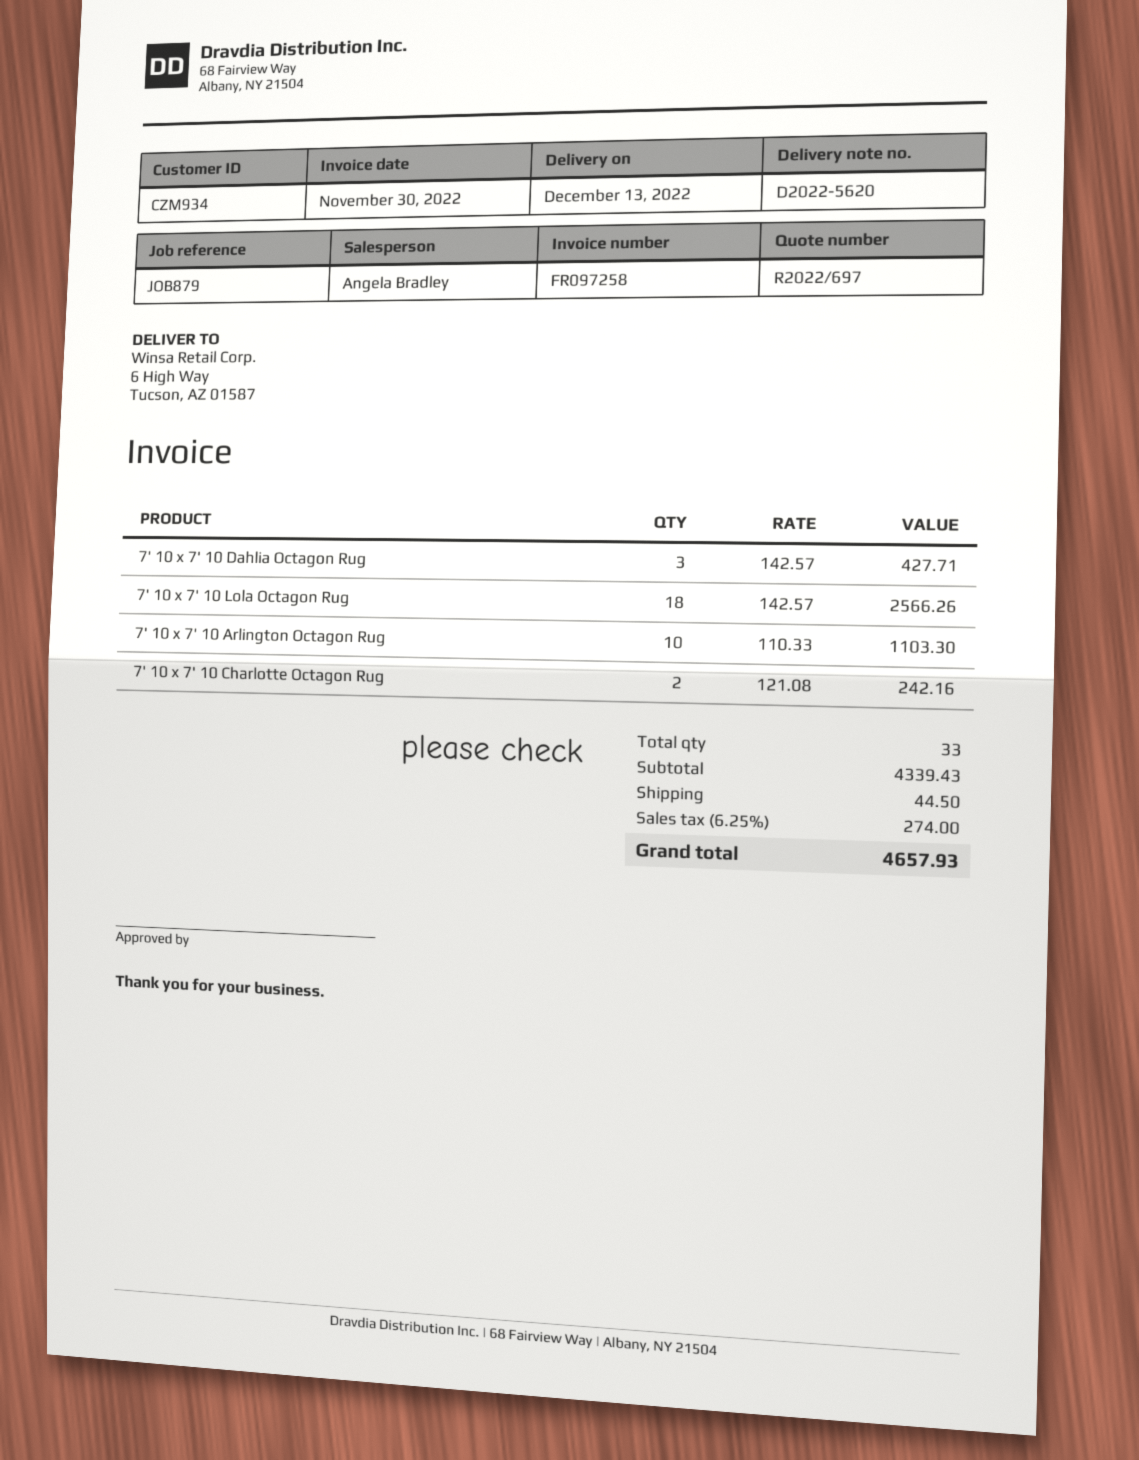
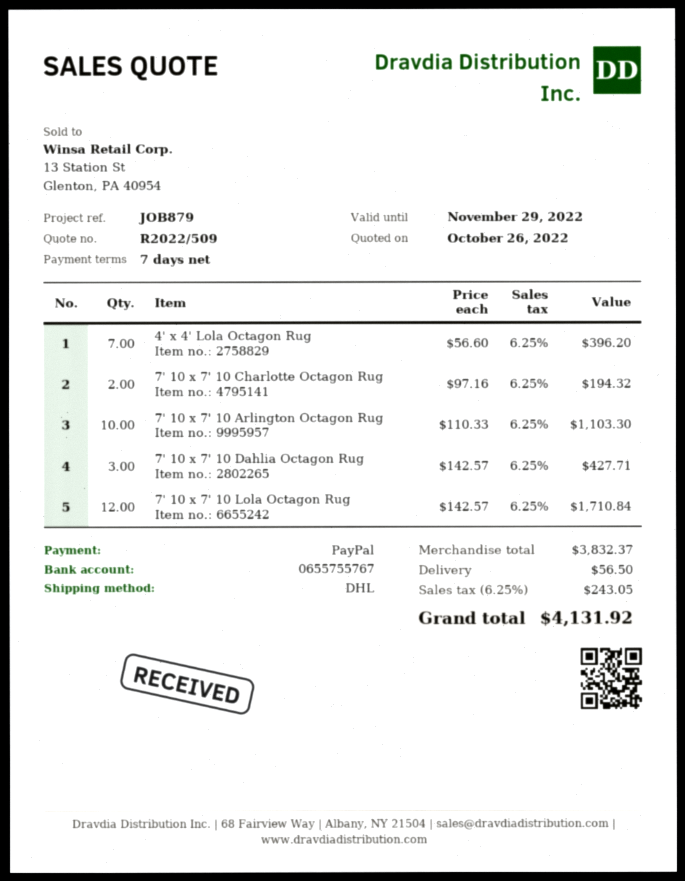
quote number: R2022/697 -> R2022/509
7' 10 x 7' 10 Lola Octagon Rug: 18 x 142.57 = 2566.26 -> 12 x 142.57 = 1710.84
7' 10 x 7' 10 Charlotte Octagon Rug: 2 x 121.08 = 242.16 -> 2 x 97.16 = 194.32
4' x 4' Lola Octagon Rug: none -> 7 x 56.60 = 396.20
subtotal: 4339.43 -> 3832.37
shipping: 44.50 -> 56.50
tax: 6.25% = 274.00 -> 6.25% = 243.05
total: 4657.93 -> 4131.92

